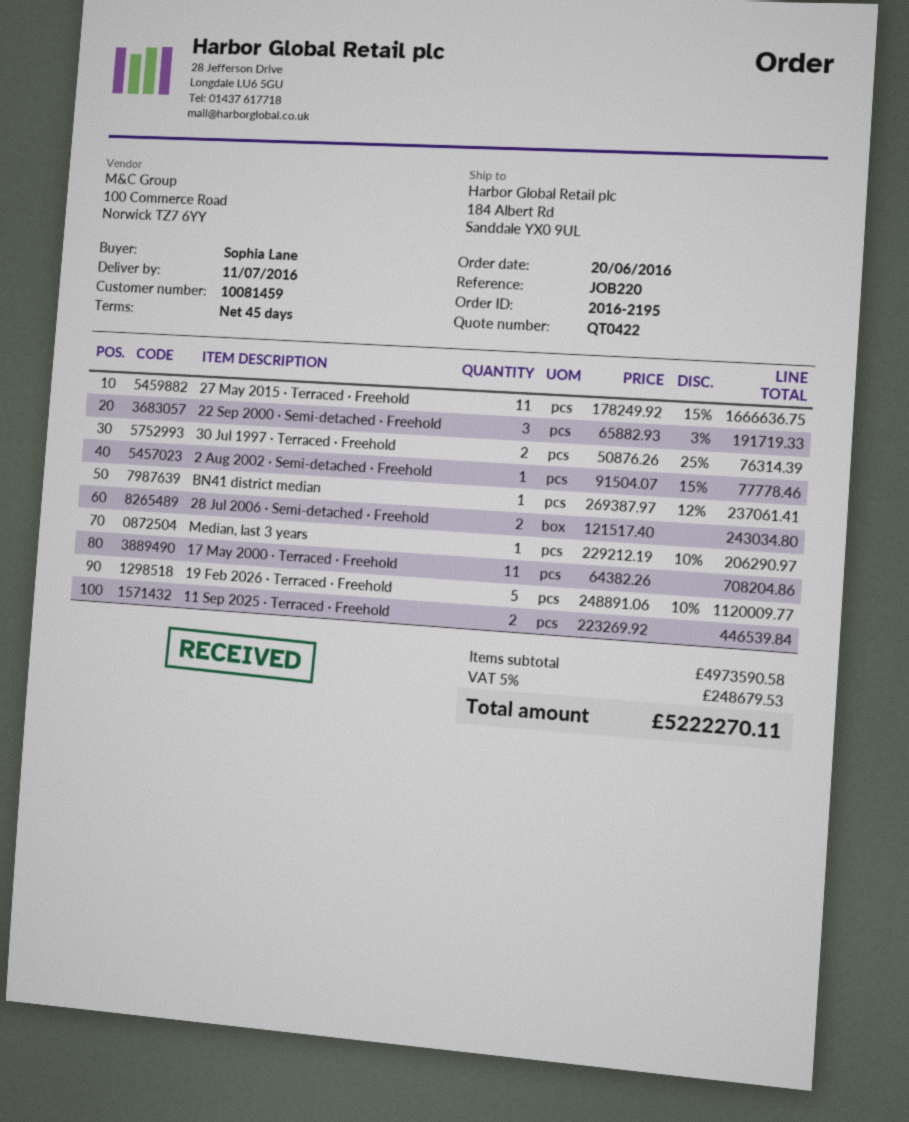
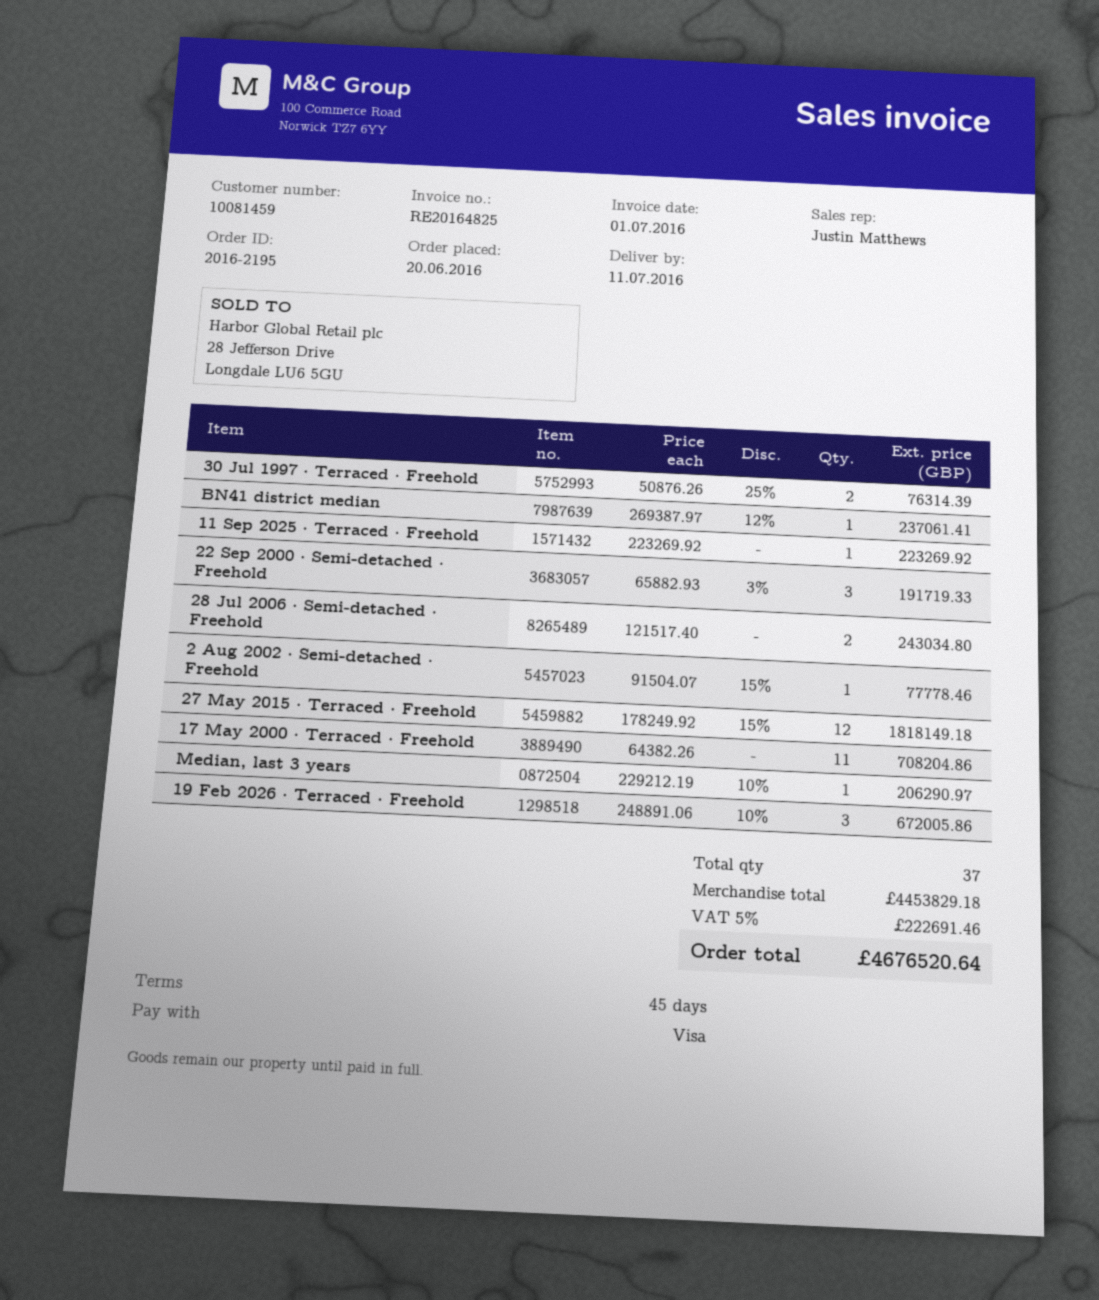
27 May 2015 · Terraced · Freehold: 11 x 178249.92 - 15% = 1666636.75 -> 12 x 178249.92 - 15% = 1818149.18
19 Feb 2026 · Terraced · Freehold: 5 x 248891.06 - 10% = 1120009.77 -> 3 x 248891.06 - 10% = 672005.86
11 Sep 2025 · Terraced · Freehold: 2 x 223269.92 = 446539.84 -> 1 x 223269.92 = 223269.92
subtotal: 4973590.58 -> 4453829.18
tax: 5% = 248679.53 -> 5% = 222691.46
total: 5222270.11 -> 4676520.64

